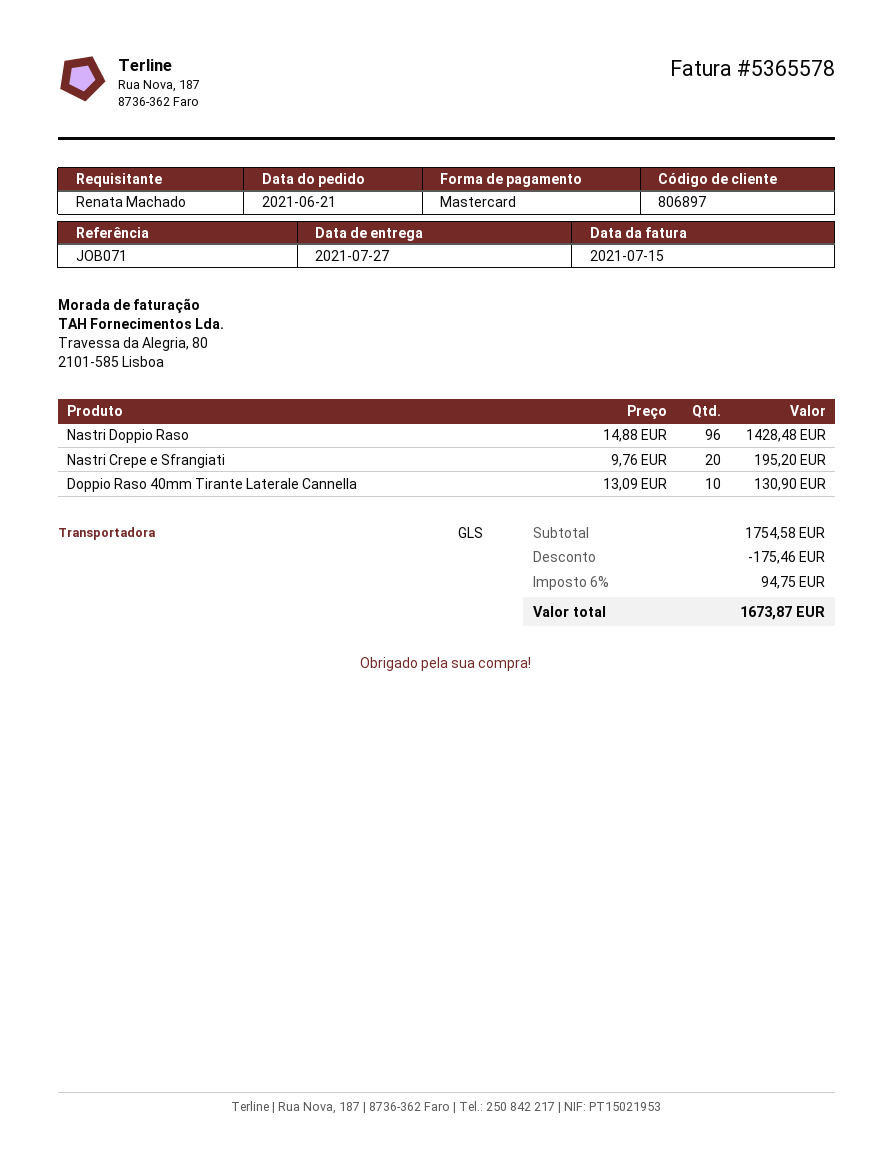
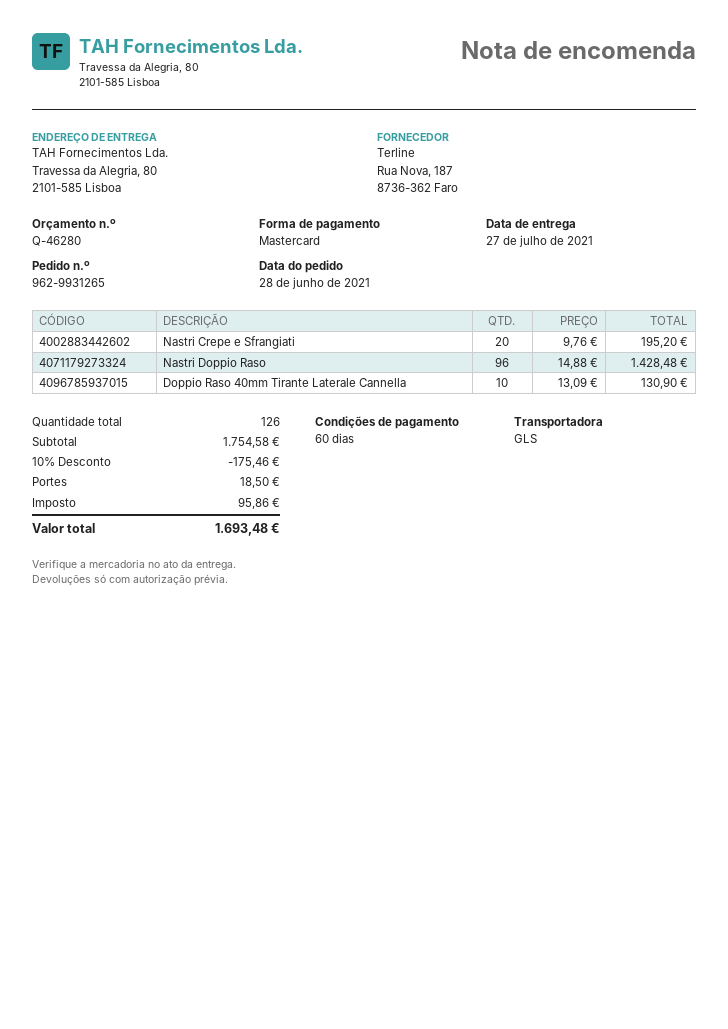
order date: 2021-06-21 -> 2021-06-28
shipping: none -> 18.50
tax: 94.75 -> 95.86
total: 1673.87 -> 1693.48

